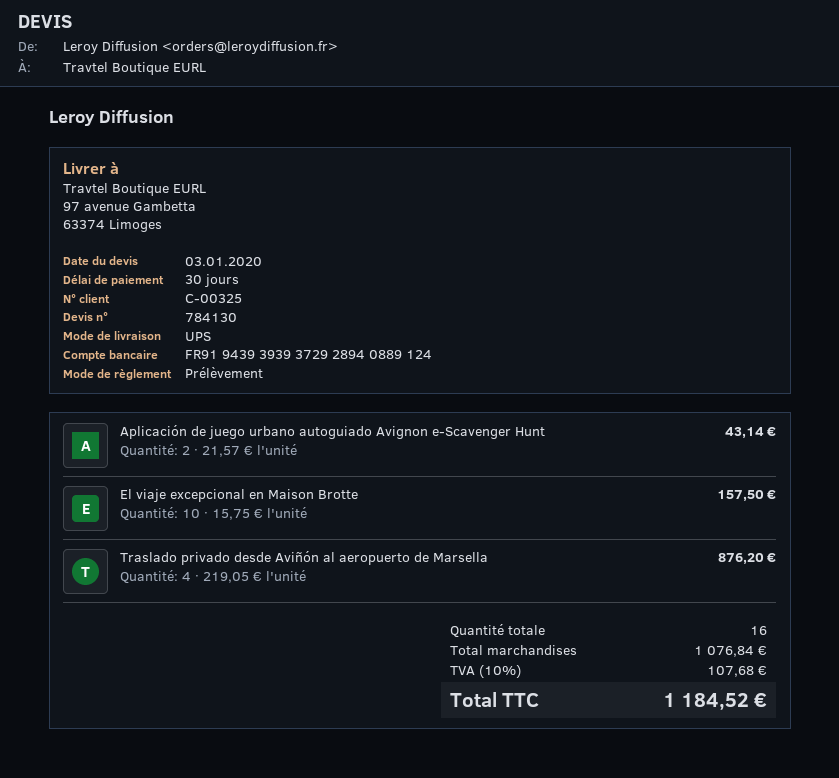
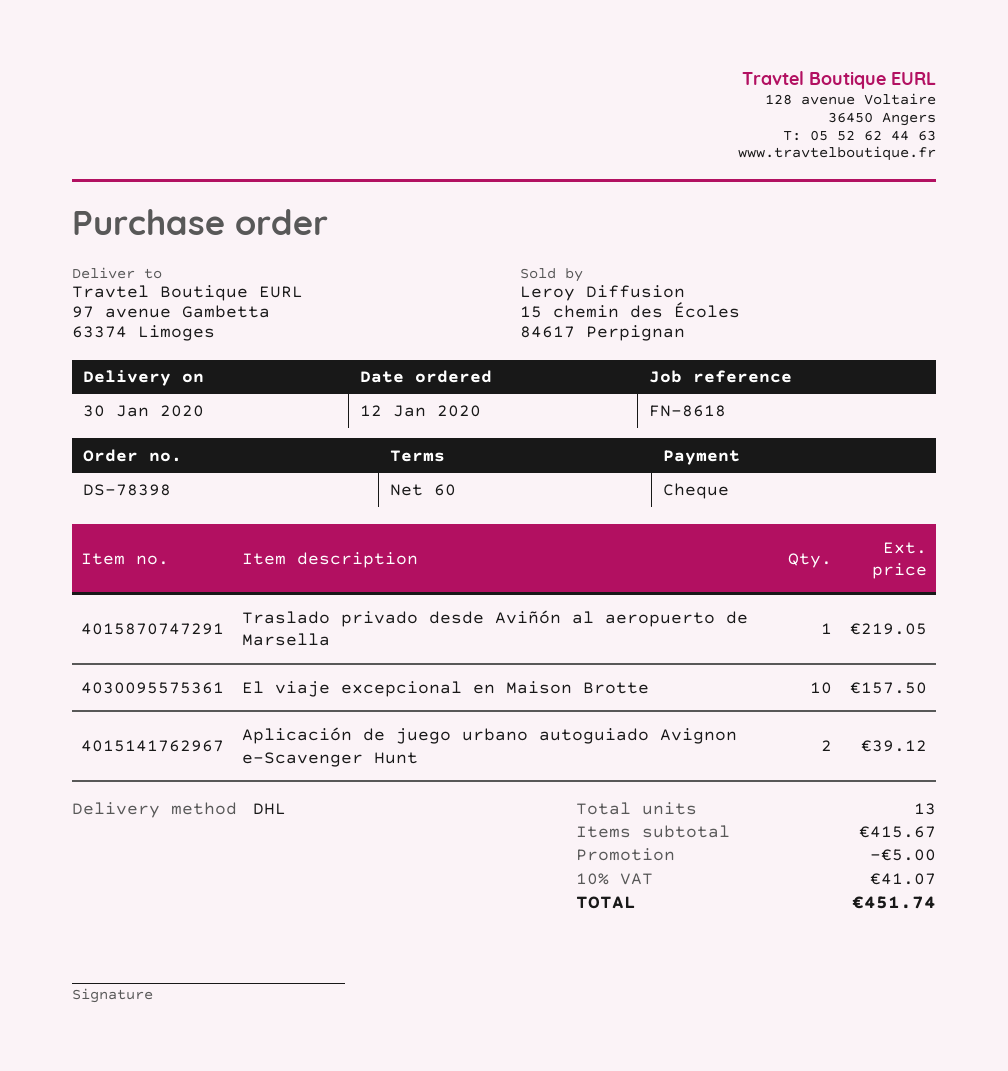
payment terms: 30 days -> 60 days
payment method: direct debit -> cheque
shipping method: UPS -> DHL
Aplicación de juego urbano autoguiado Avignon e-Scavenger Hunt: 2 for 43.14 -> 2 for 39.12
Traslado privado desde Aviñón al aeropuerto de Marsella: 4 for 876.20 -> 1 for 219.05
total quantity: 16 -> 13
subtotal: 1076.84 -> 415.67
discount: none -> 5.00
tax: 10% = 107.68 -> 10% = 41.07
total: 1184.52 -> 451.74

